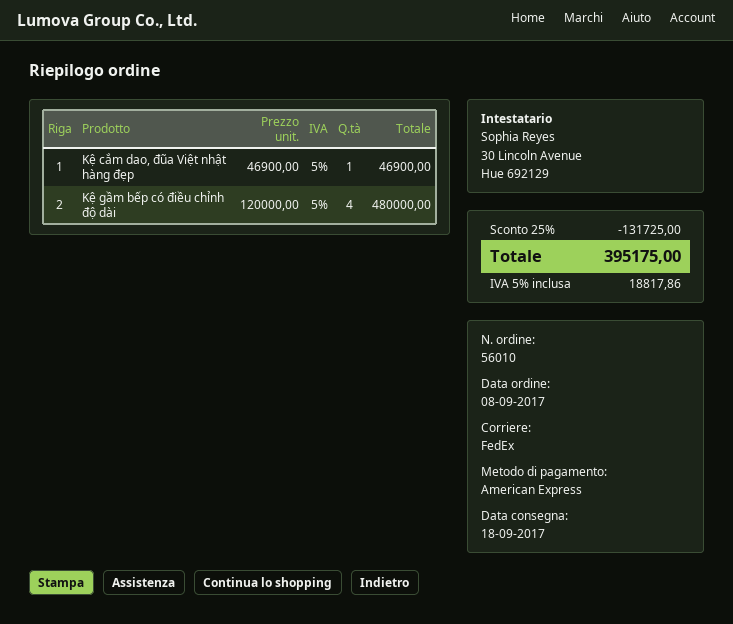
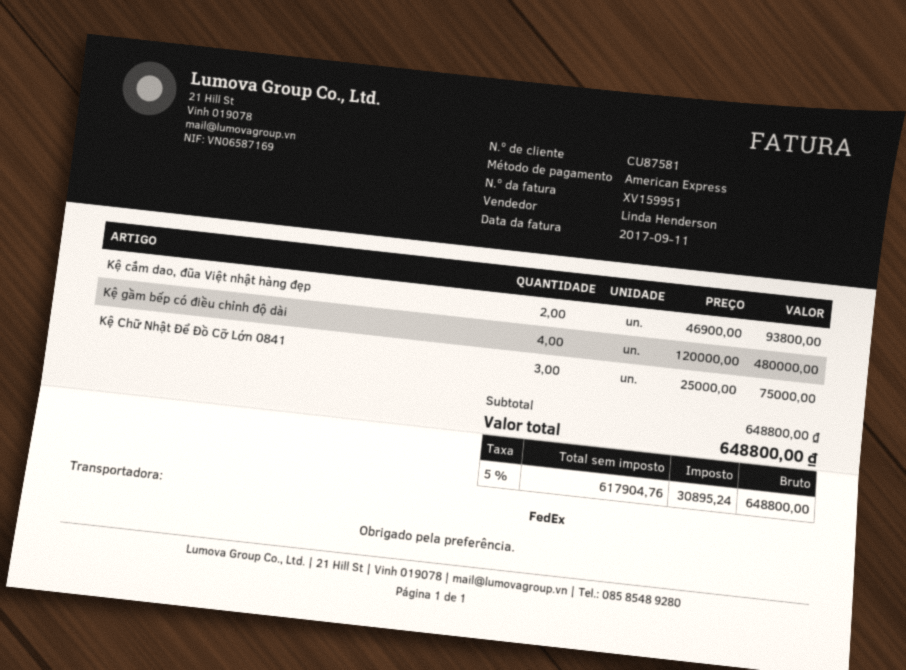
Kệ cắm dao, đũa Việt nhật hàng đẹp: 1 x 46900.00 = 46900.00 -> 2 x 46900.00 = 93800.00
Kệ Chữ Nhật Để Đồ Cỡ Lớn 0841: none -> 3 x 25000.00 = 75000.00
discount: 25% = 131725.00 -> none
tax: 5% = 18817.86 -> 5% = 30895.24
total: 395175.00 -> 648800.00

